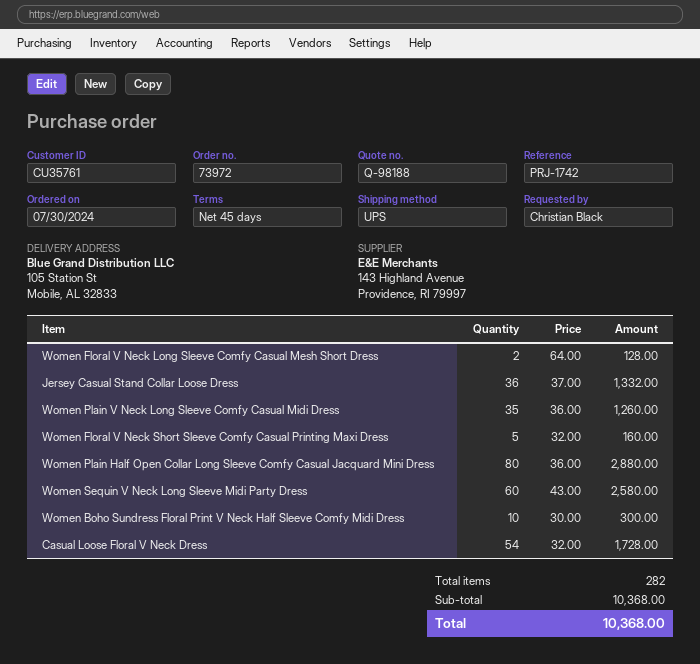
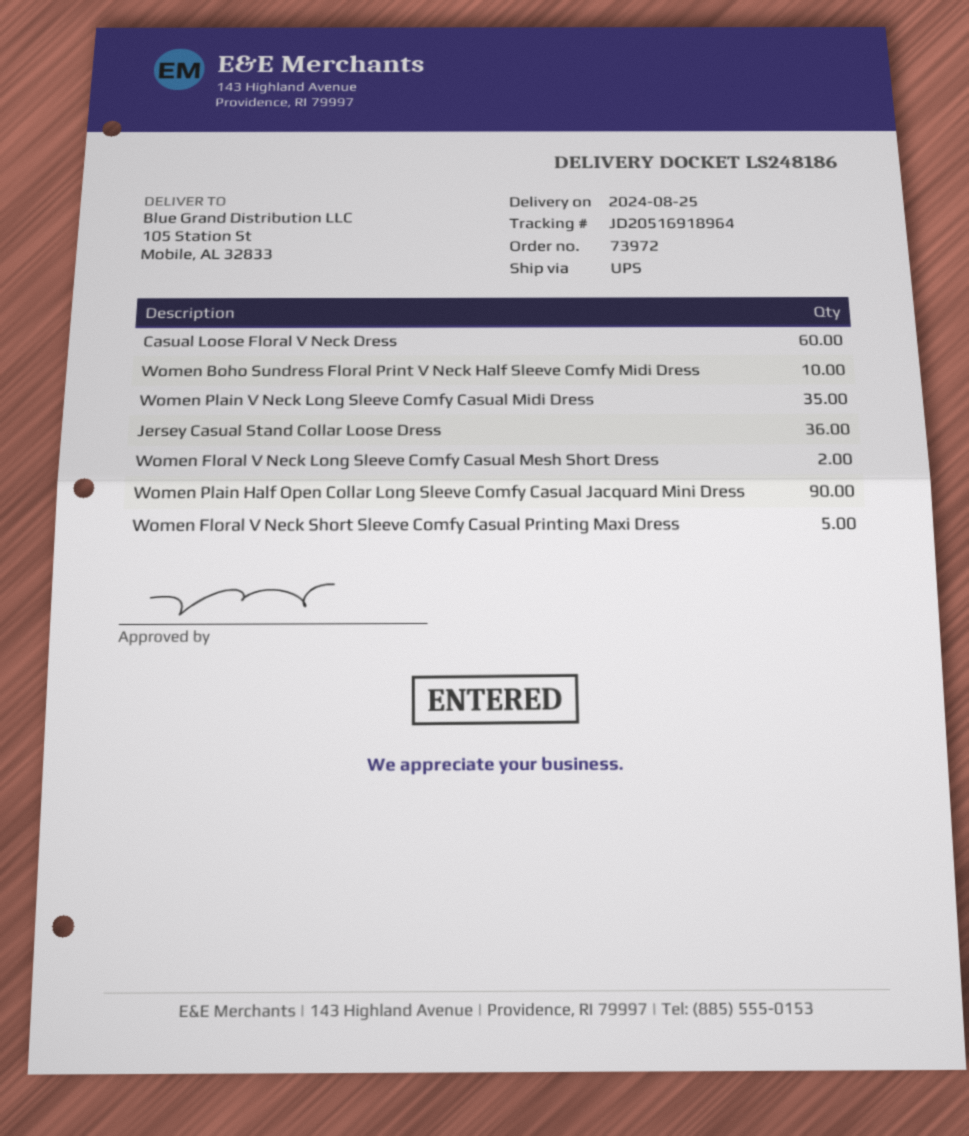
Women Plain Half Open Collar Long Sleeve Comfy Casual Jacquard Mini Dress: 80 -> 90
Women Sequin V Neck Long Sleeve Midi Party Dress: 60 -> none
Casual Loose Floral V Neck Dress: 54 -> 60

